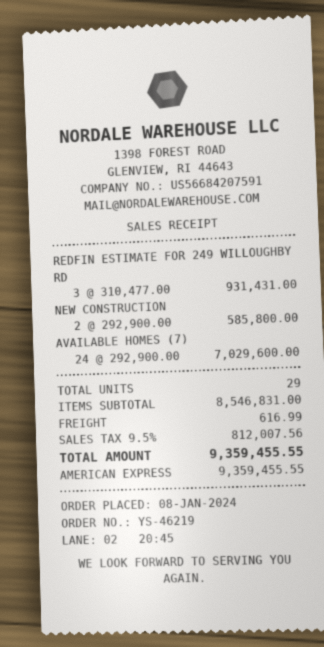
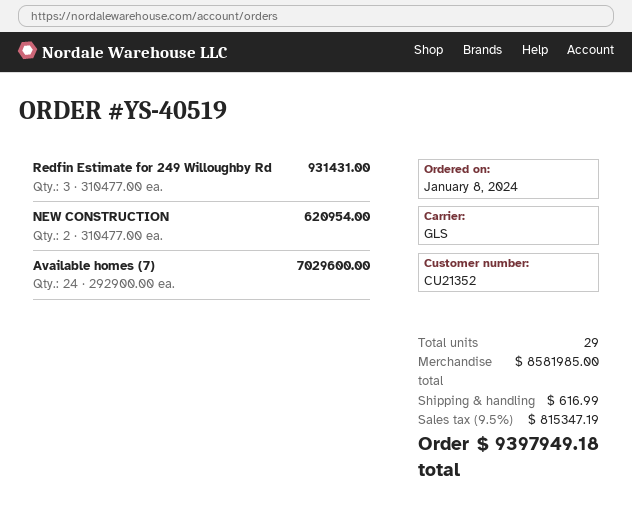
order number: YS-46219 -> YS-40519
NEW CONSTRUCTION: 2 x 292900.00 = 585800.00 -> 2 x 310477.00 = 620954.00
subtotal: 8546831.00 -> 8581985.00
tax: 9.5% = 812007.56 -> 9.5% = 815347.19
total: 9359455.55 -> 9397949.18

